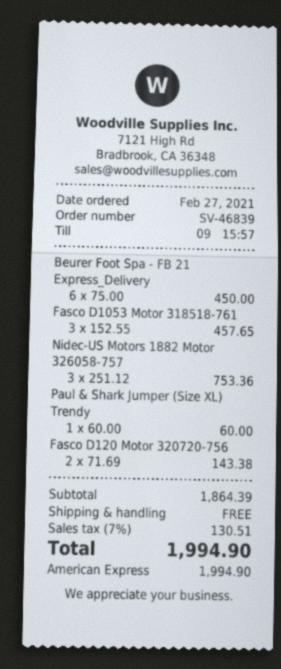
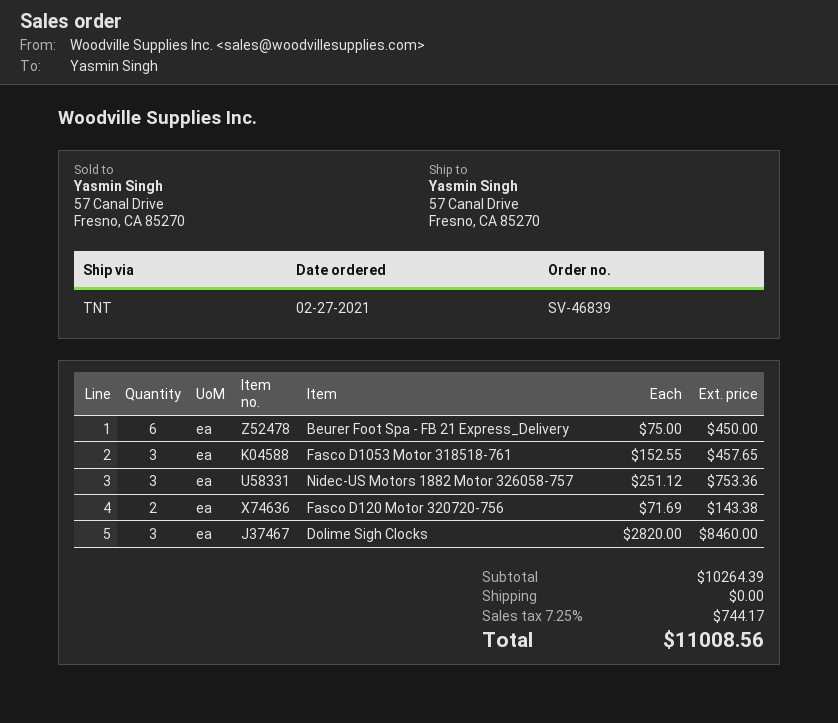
Paul & Shark Jumper (Size XL) Trendy: 1 x 60.00 = 60.00 -> none
Dolime Sigh Clocks: none -> 3 x 2820.00 = 8460.00
subtotal: 1864.39 -> 10264.39
tax: 7% = 130.51 -> 7.25% = 744.17
total: 1994.90 -> 11008.56

